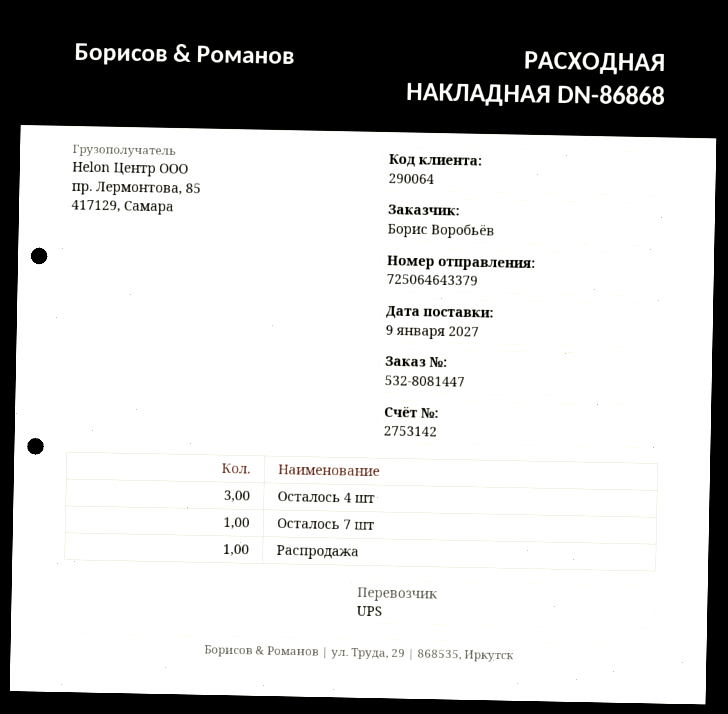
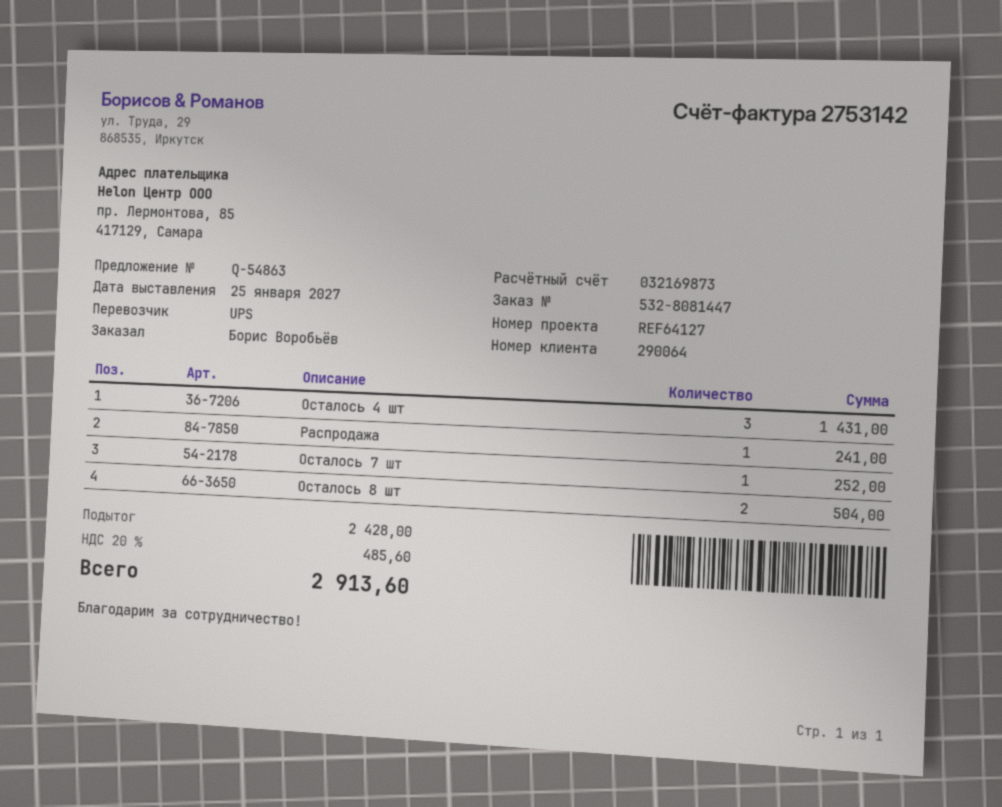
Осталось 8 шт: none -> 2

